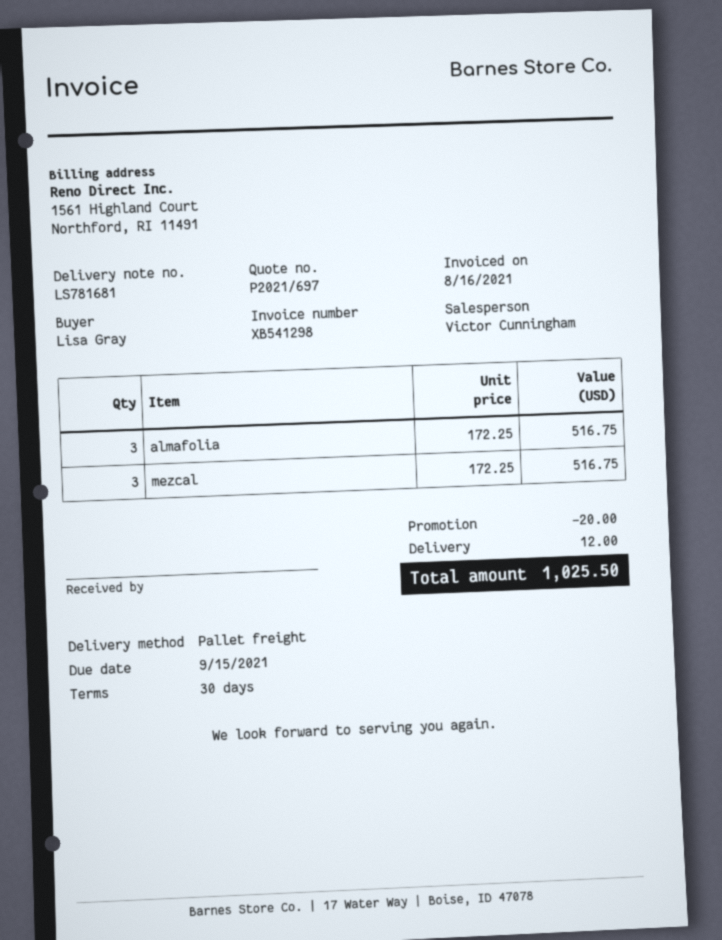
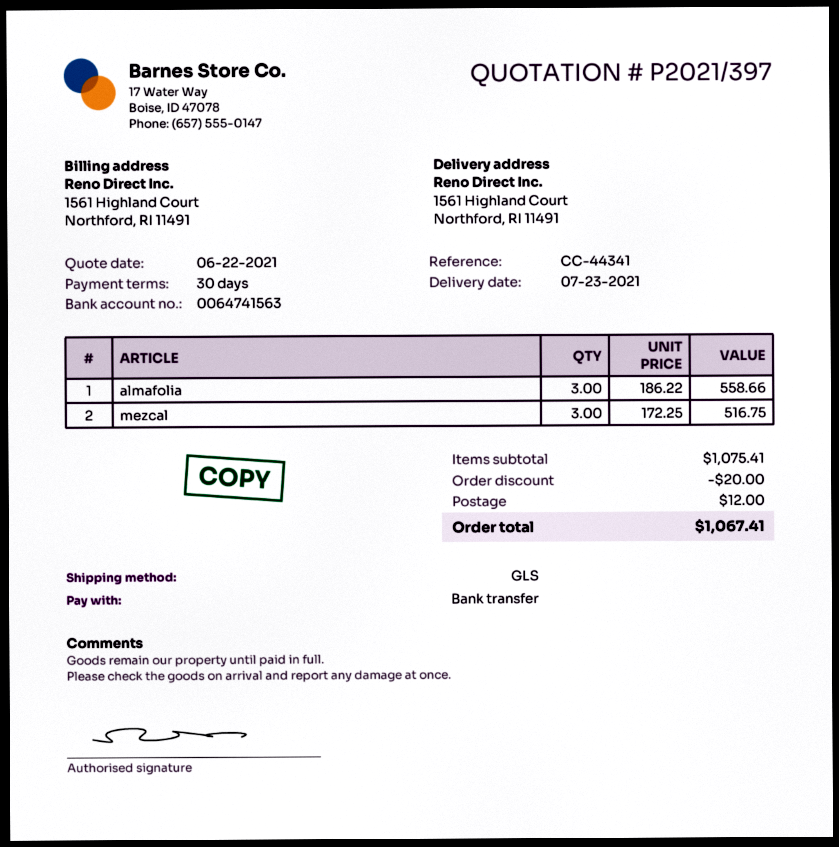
quote number: P2021/697 -> P2021/397
shipping method: pallet freight -> GLS
almafolia: 3 x 172.25 = 516.75 -> 3 x 186.22 = 558.66
total: 1025.50 -> 1067.41

